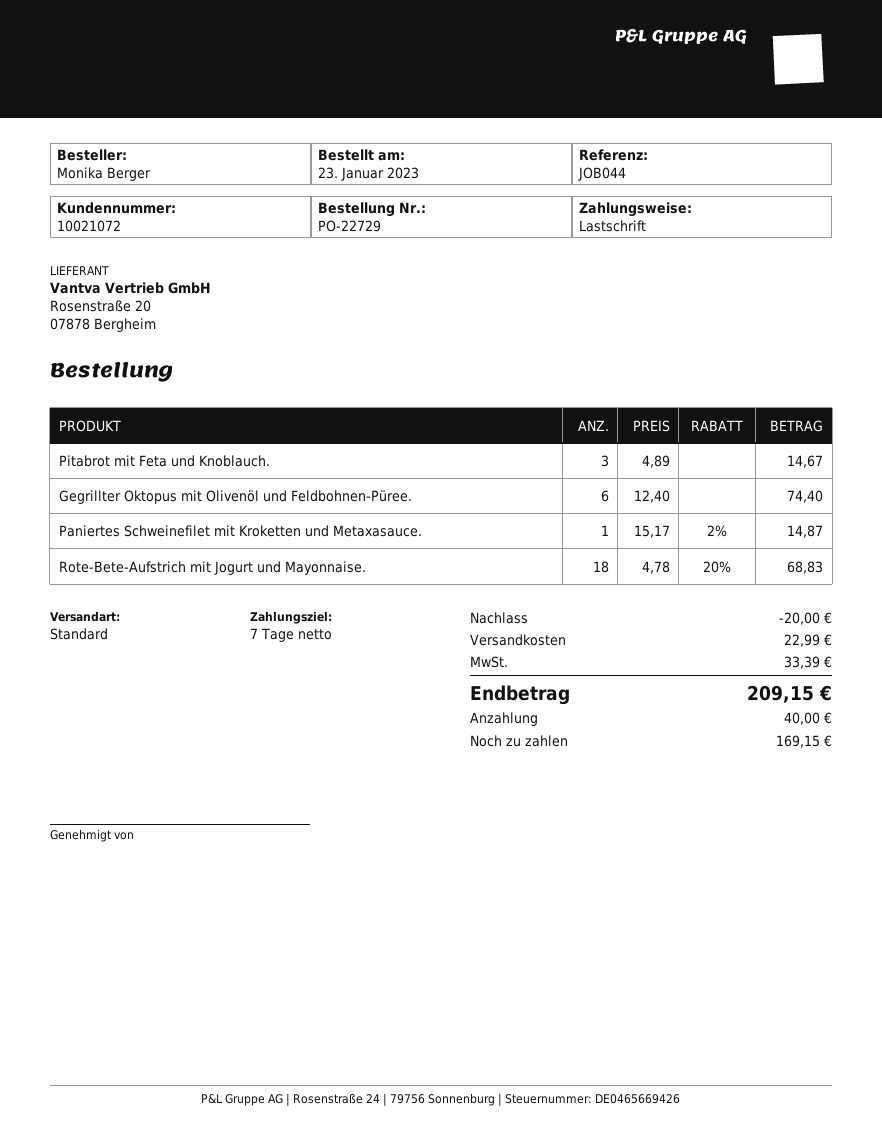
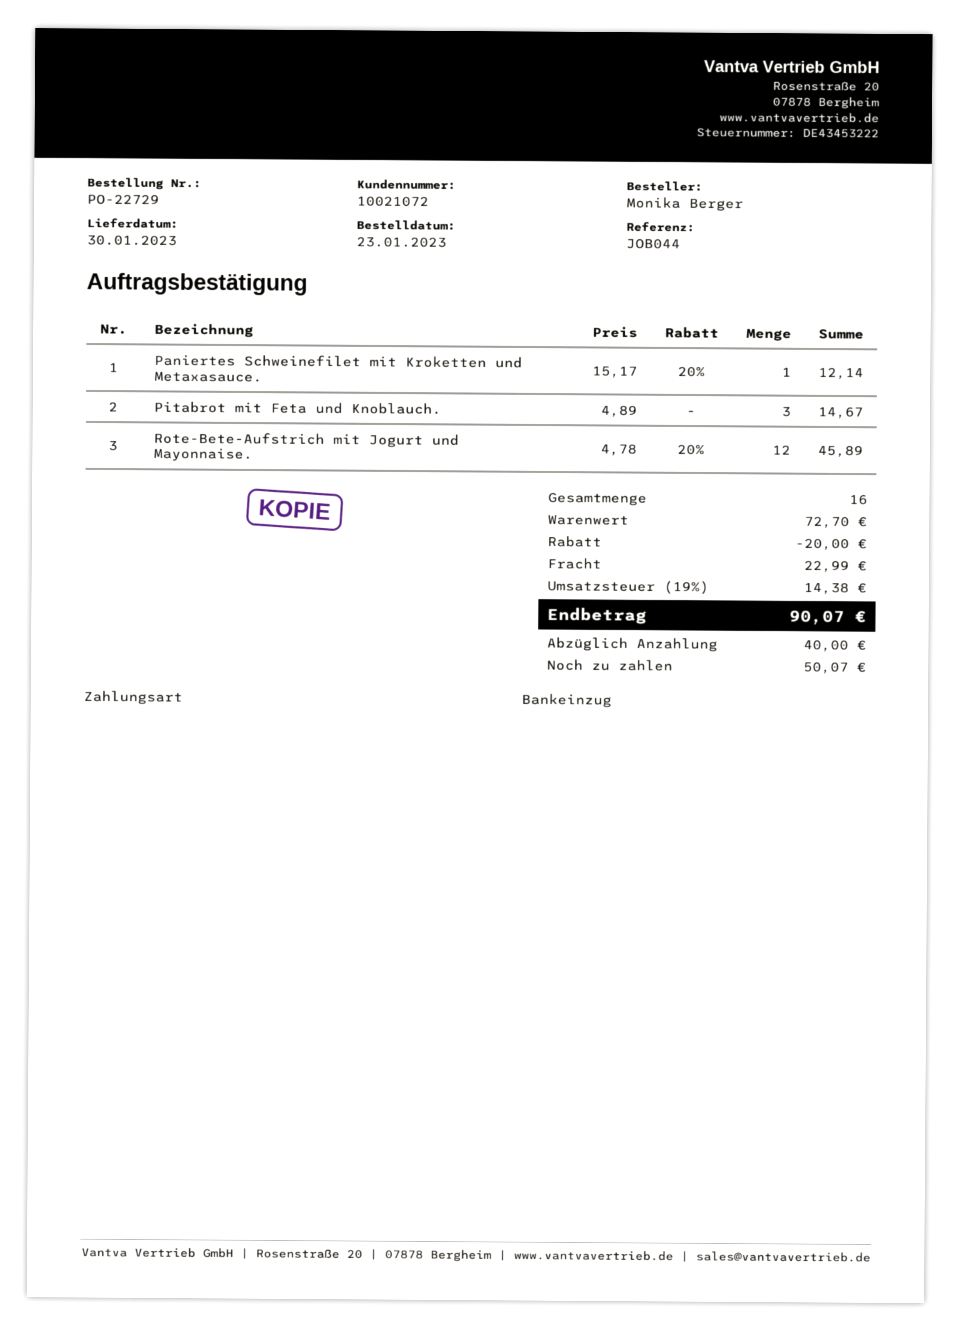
Gegrillter Oktopus mit Olivenöl und Feldbohnen-Püree.: 6 x 12.40 = 74.40 -> none
Paniertes Schweinefilet mit Kroketten und Metaxasauce.: 1 x 15.17 - 2% = 14.87 -> 1 x 15.17 - 20% = 12.14
Rote-Bete-Aufstrich mit Jogurt und Mayonnaise.: 18 x 4.78 - 20% = 68.83 -> 12 x 4.78 - 20% = 45.89
tax: 33.39 -> 14.38
total: 209.15 -> 90.07
balance: 169.15 -> 50.07

